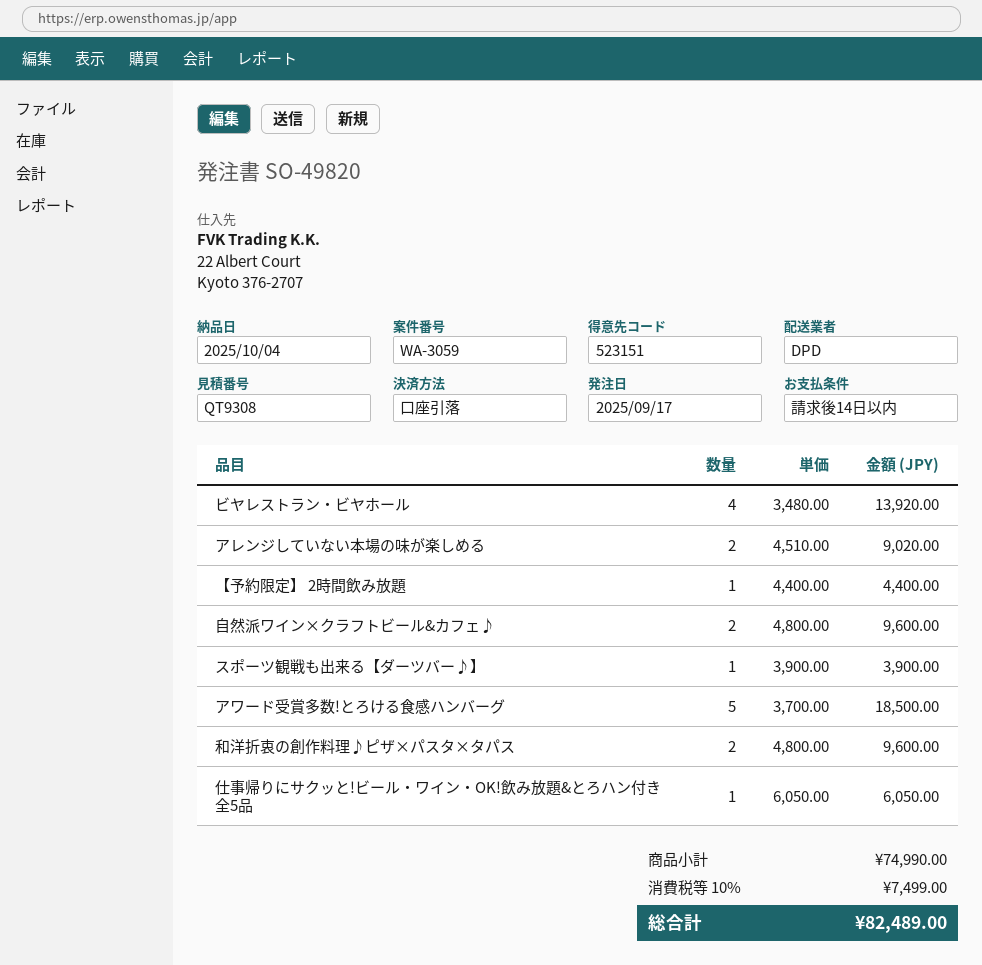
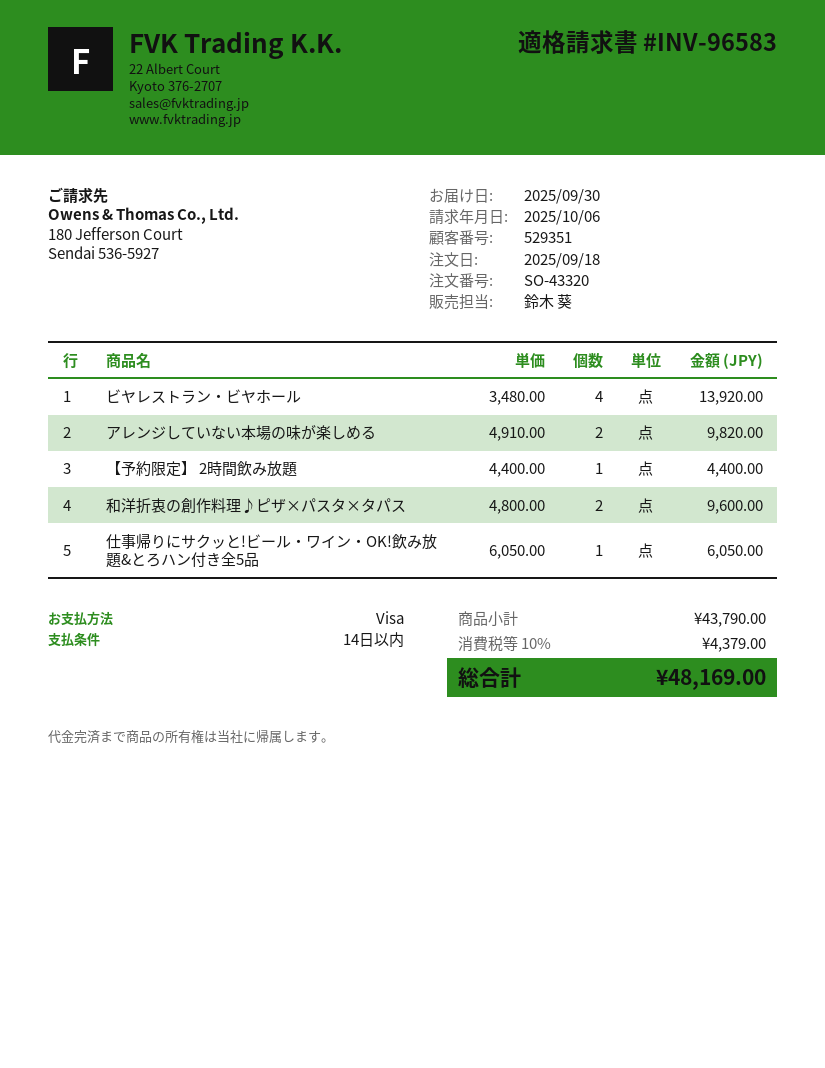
order number: SO-49820 -> SO-43320
order date: 2025-09-17 -> 2025-09-18
delivery date: 2025-10-04 -> 2025-09-30
customer number: 523151 -> 529351
payment method: direct debit -> Visa
アレンジしていない本場の味が楽しめる: 2 x 4510.00 = 9020.00 -> 2 x 4910.00 = 9820.00
自然派ワイン×クラフトビール&カフェ♪: 2 x 4800.00 = 9600.00 -> none
スポーツ観戦も出来る【ダーツバー♪】: 1 x 3900.00 = 3900.00 -> none
アワード受賞多数!とろける食感ハンバーグ: 5 x 3700.00 = 18500.00 -> none
subtotal: 74990.00 -> 43790.00
tax: 10% = 7499.00 -> 10% = 4379.00
total: 82489.00 -> 48169.00

